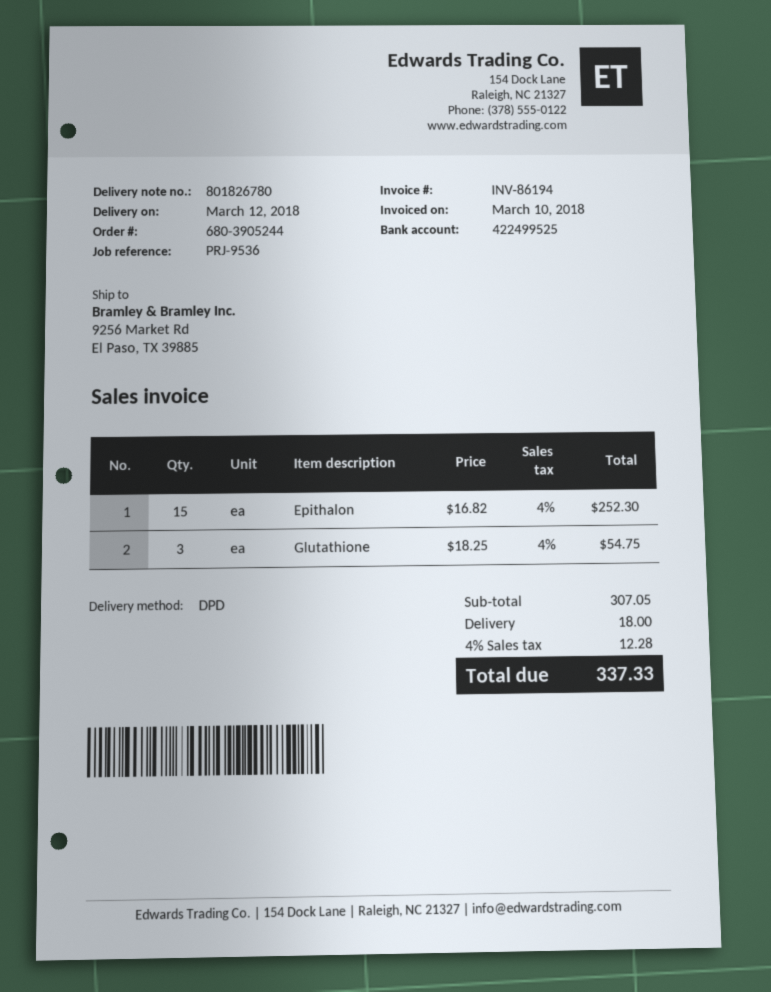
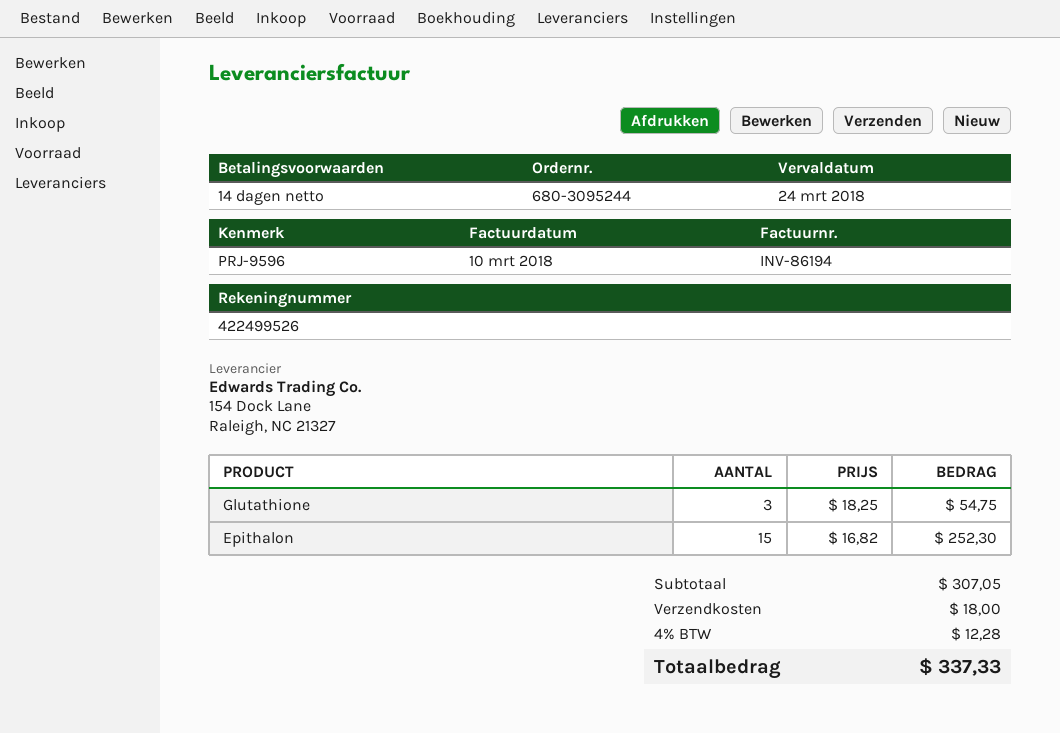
order number: 680-3905244 -> 680-3095244
reference: PRJ-9536 -> PRJ-9596
bank account: 422499525 -> 422499526

